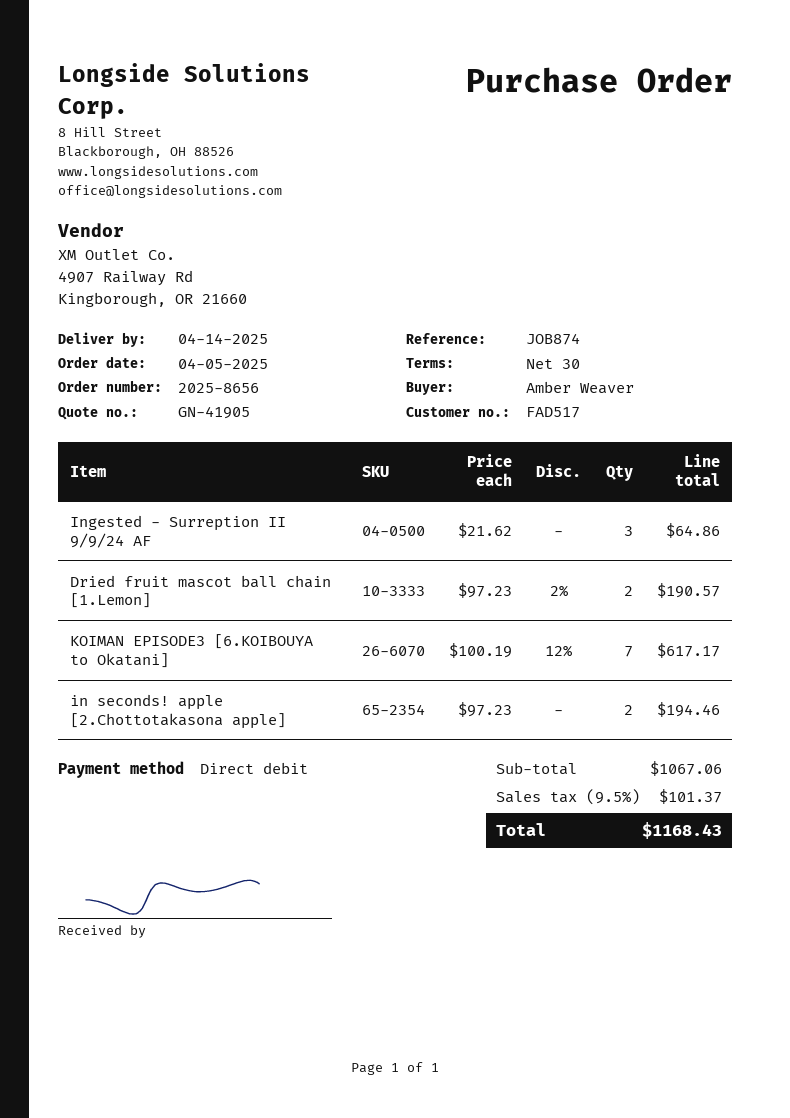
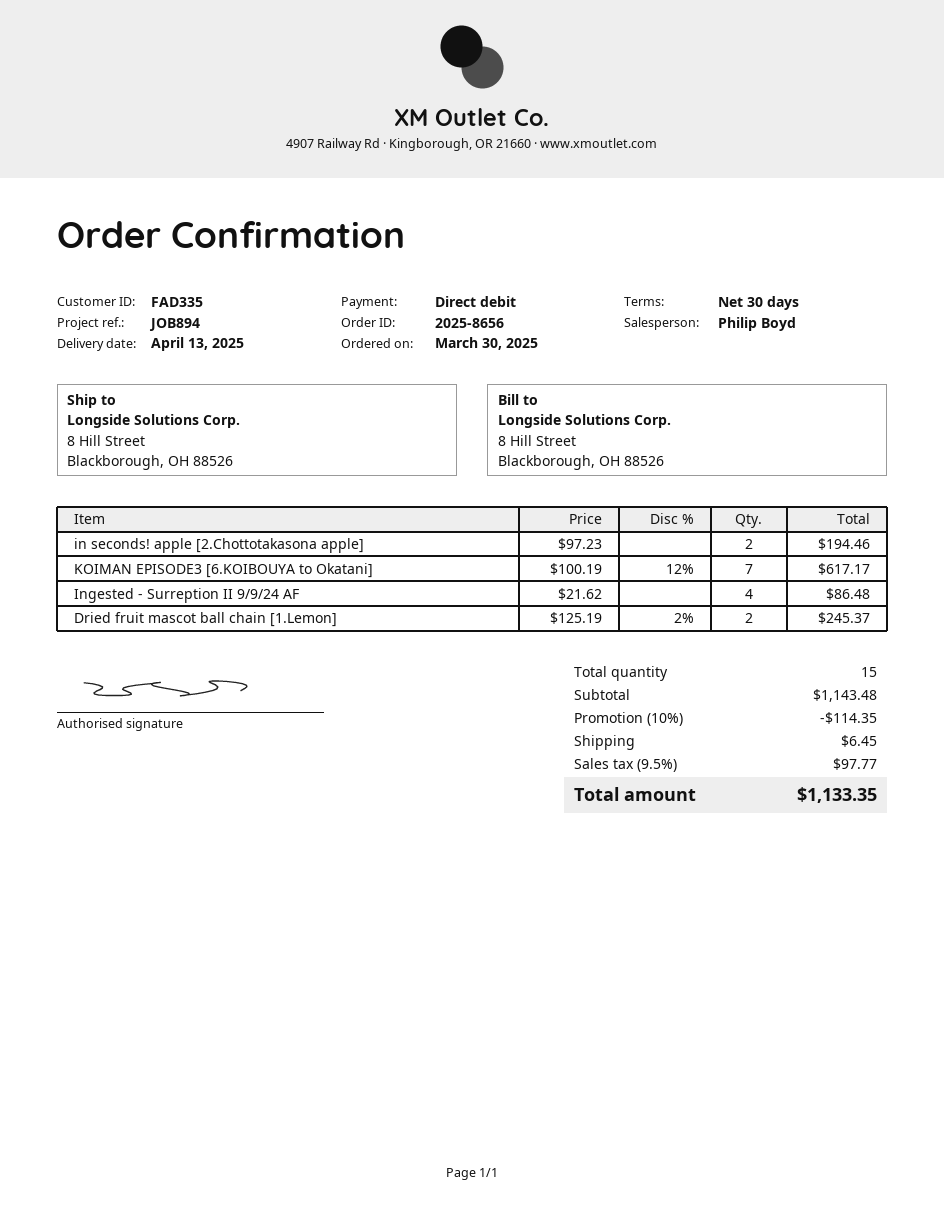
order date: 2025-04-05 -> 2025-03-30
delivery date: 2025-04-14 -> 2025-04-13
customer number: FAD517 -> FAD335
reference: JOB874 -> JOB894
Ingested - Surreption II 9/9/24 AF: 3 x 21.62 = 64.86 -> 4 x 21.62 = 86.48
Dried fruit mascot ball chain [1.Lemon]: 2 x 97.23 - 2% = 190.57 -> 2 x 125.19 - 2% = 245.37
subtotal: 1067.06 -> 1143.48
discount: none -> 10% = 114.35
shipping: none -> 6.45
tax: 9.5% = 101.37 -> 9.5% = 97.77
total: 1168.43 -> 1133.35

